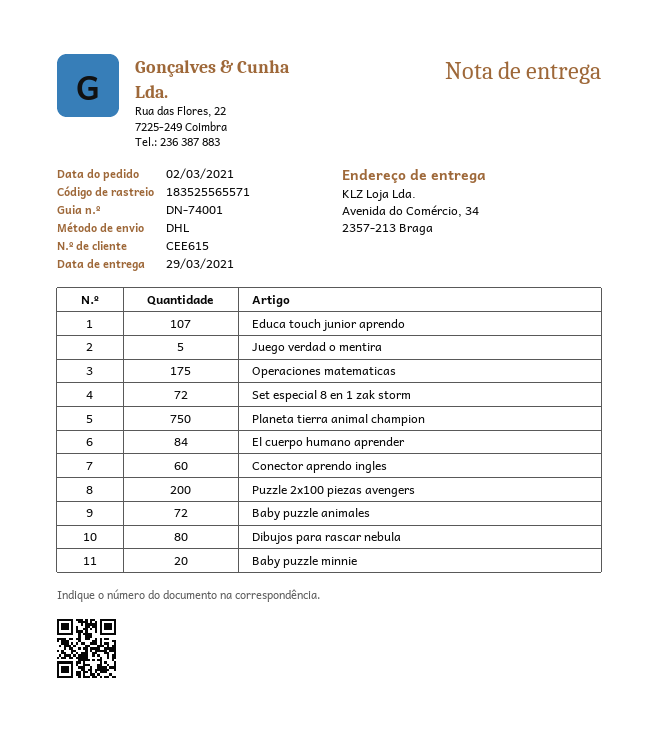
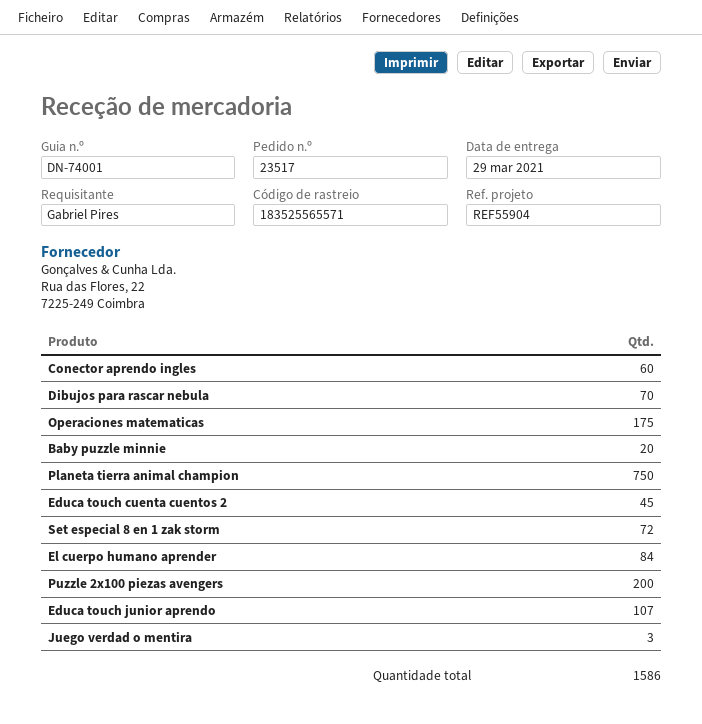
Juego verdad o mentira: 5 -> 3
Baby puzzle animales: 72 -> none
Dibujos para rascar nebula: 80 -> 70
Educa touch cuenta cuentos 2: none -> 45

